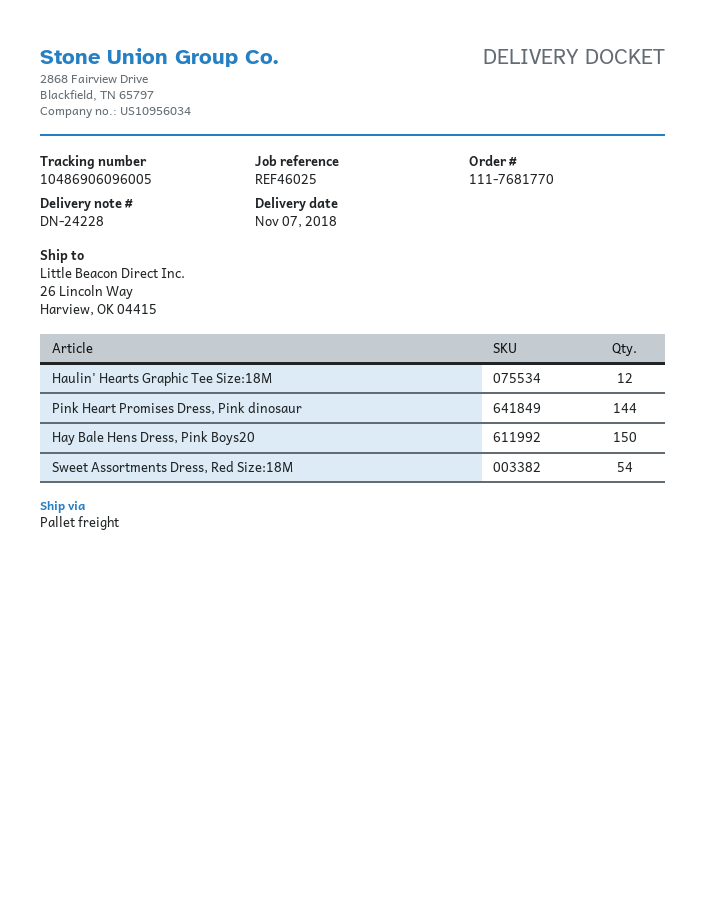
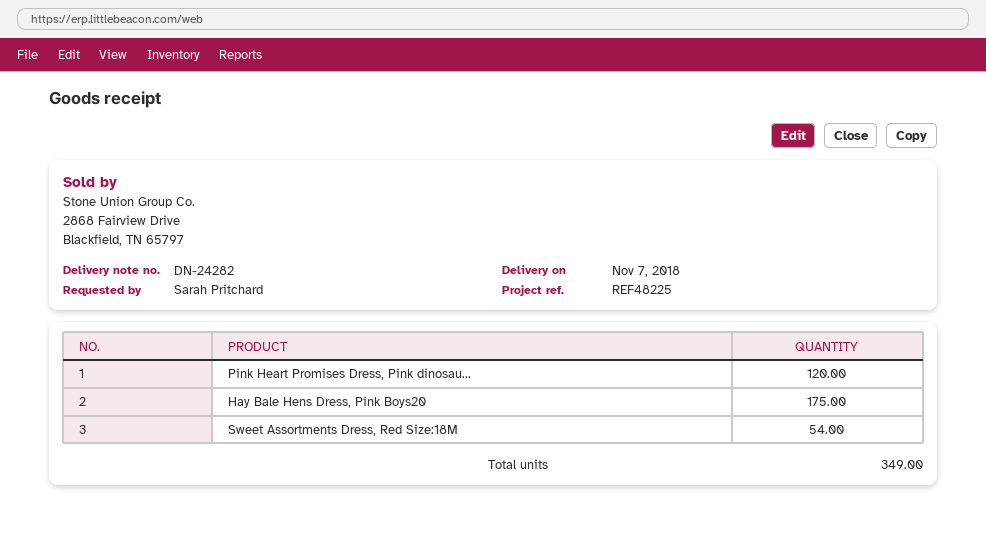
delivery note number: DN-24228 -> DN-24282
reference: REF46025 -> REF48225
Haulin' Hearts Graphic Tee Size:18M: 12 -> none
Pink Heart Promises Dress, Pink dinosaur: 144 -> 120
Hay Bale Hens Dress, Pink Boys20: 150 -> 175

